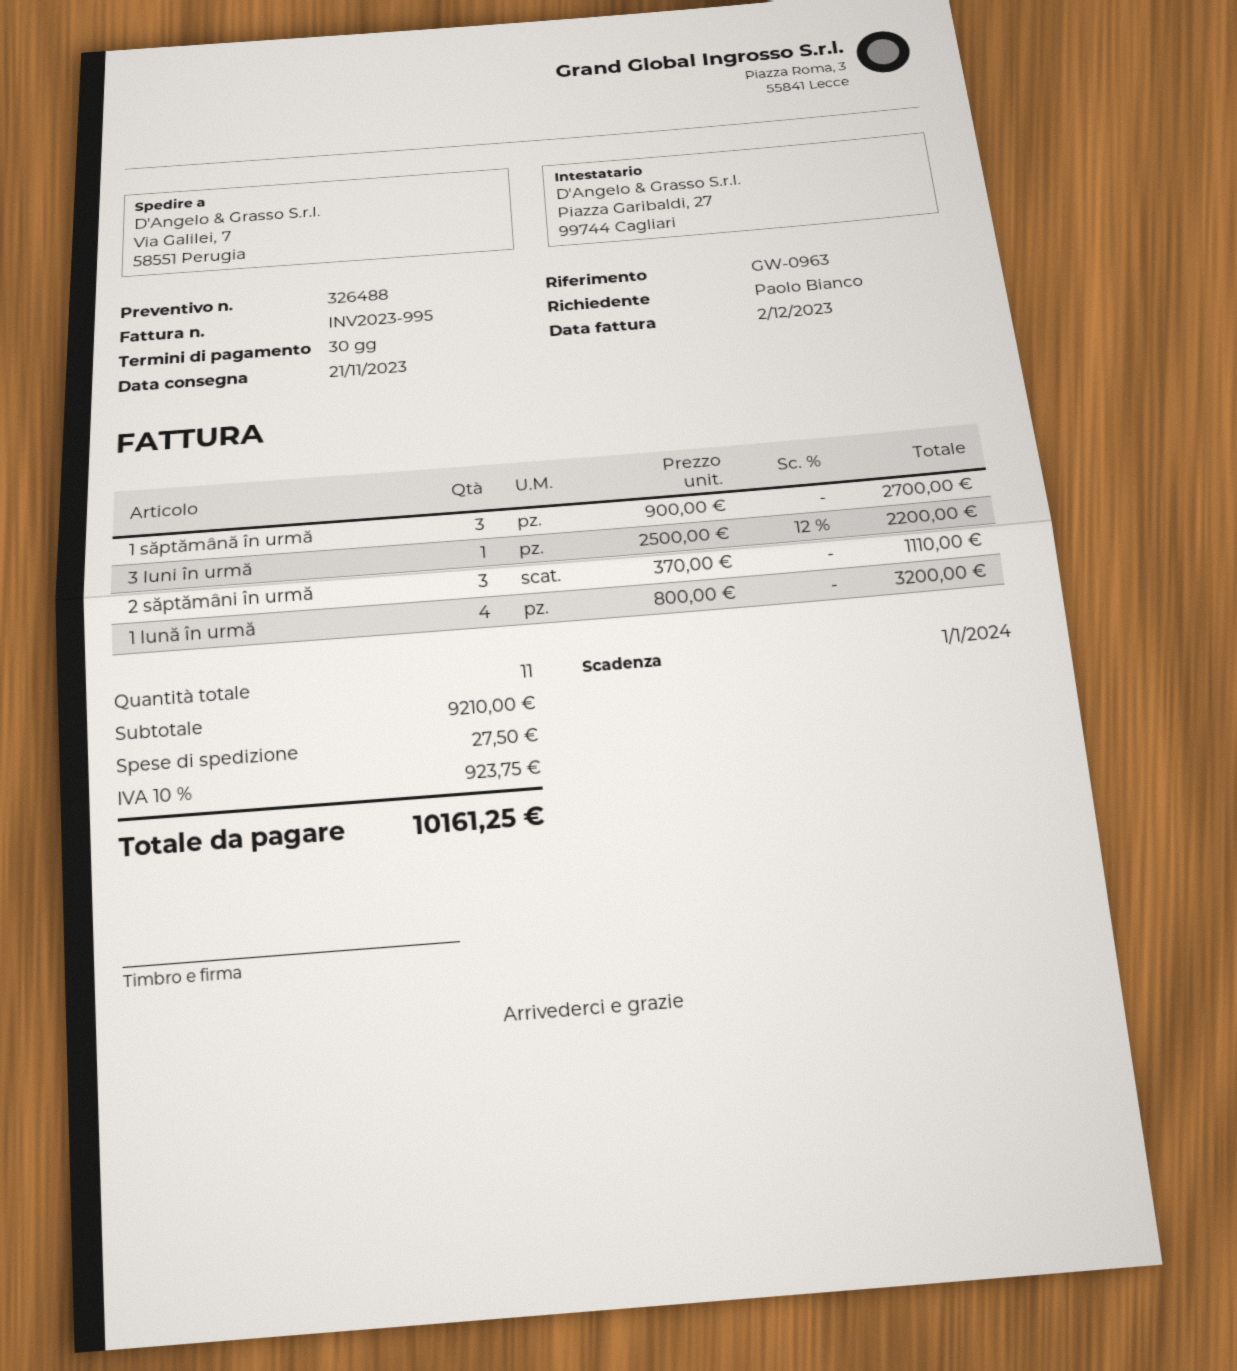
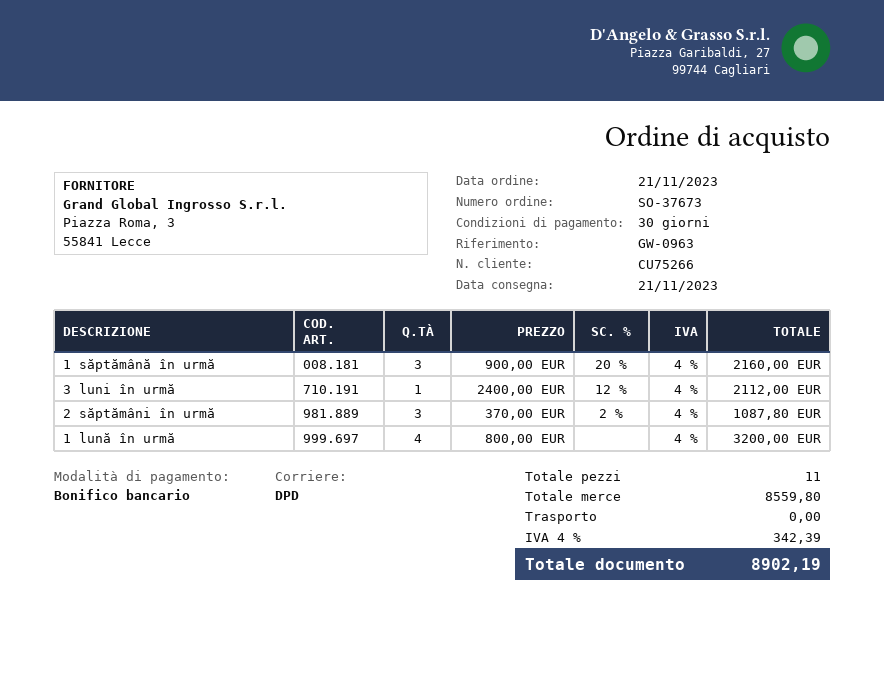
1 săptămână în urmă: 3 x 900.00 = 2700.00 -> 3 x 900.00 - 20% = 2160.00
3 luni în urmă: 1 x 2500.00 - 12% = 2200.00 -> 1 x 2400.00 - 12% = 2112.00
2 săptămâni în urmă: 3 x 370.00 = 1110.00 -> 3 x 370.00 - 2% = 1087.80
subtotal: 9210.00 -> 8559.80
shipping: 27.50 -> 0.00
tax: 10% = 923.75 -> 4% = 342.39
total: 10161.25 -> 8902.19

